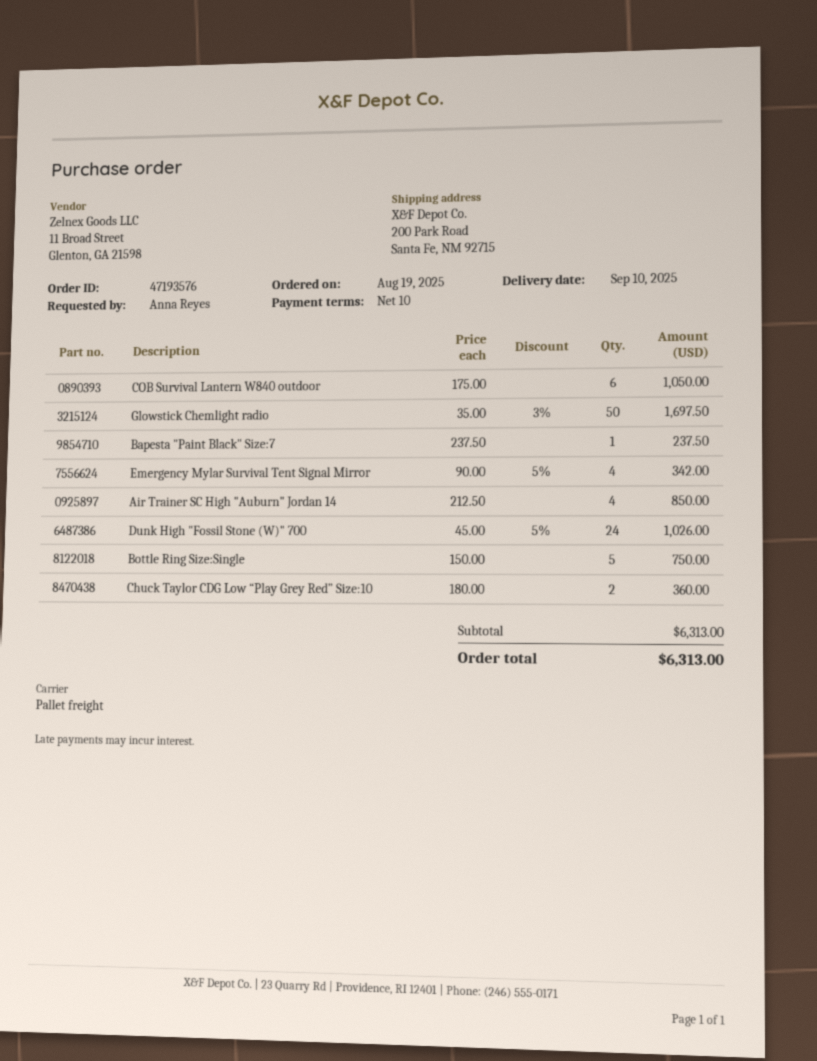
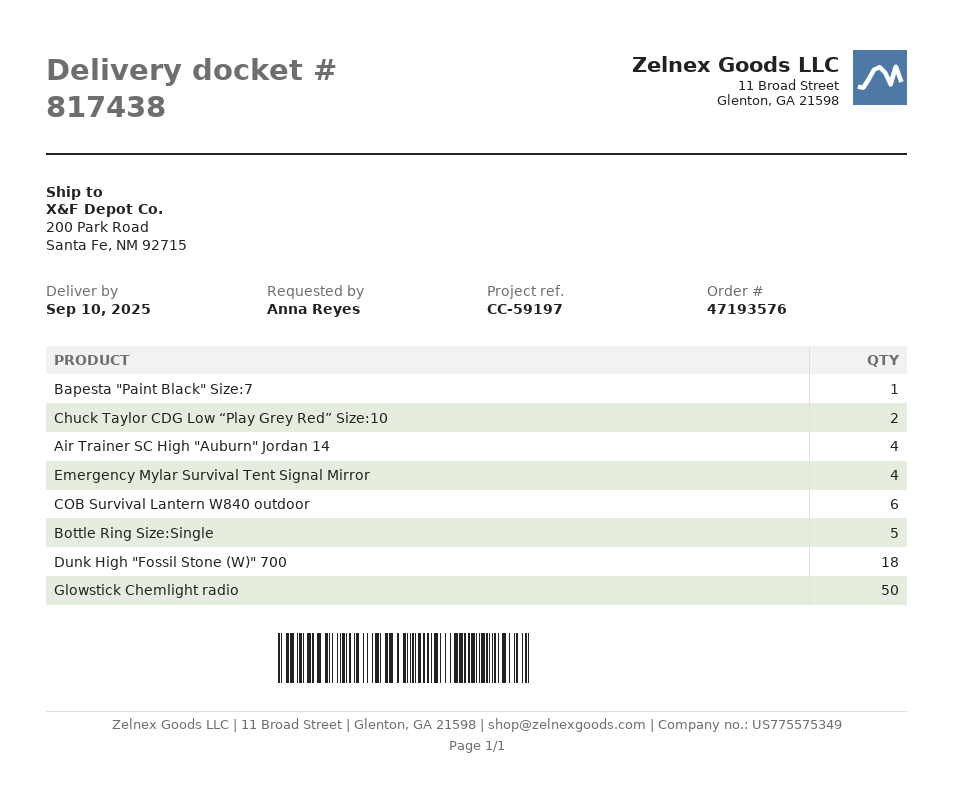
Dunk High "Fossil Stone (W)" 700: 24 -> 18

